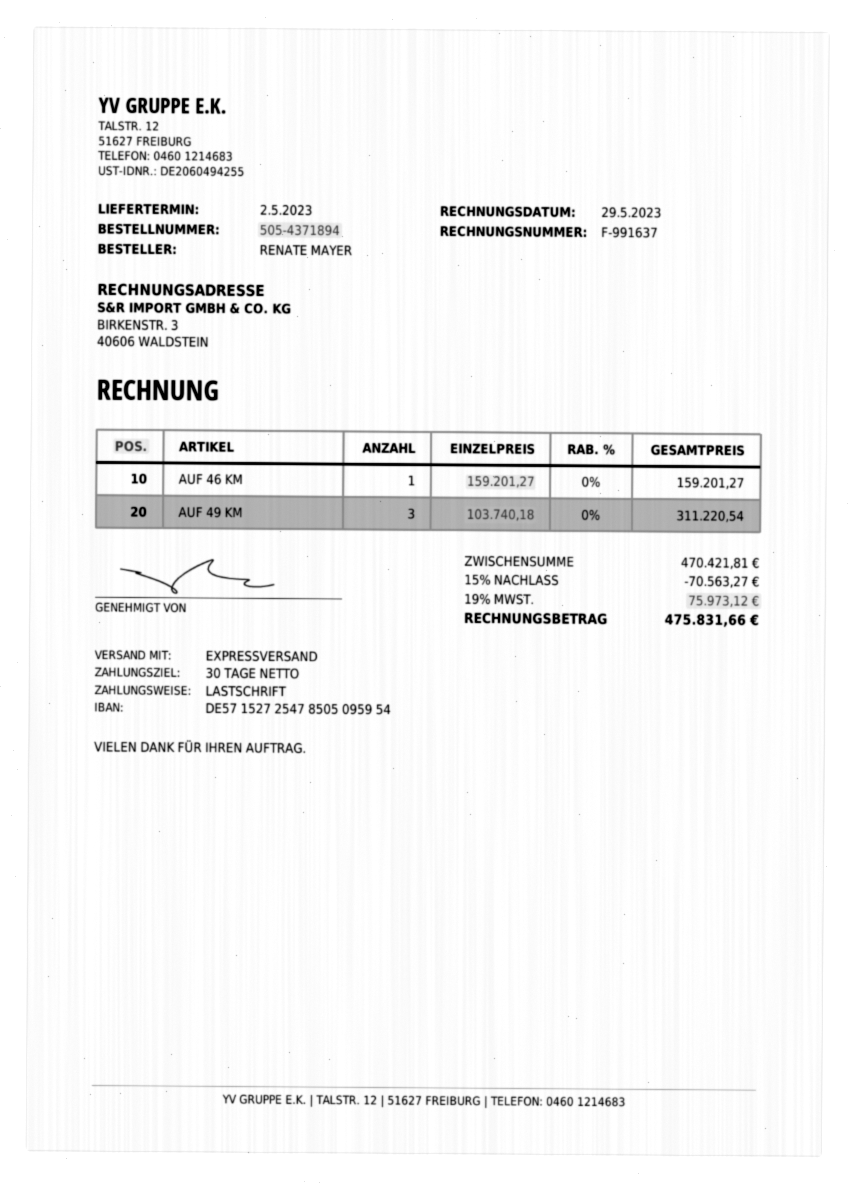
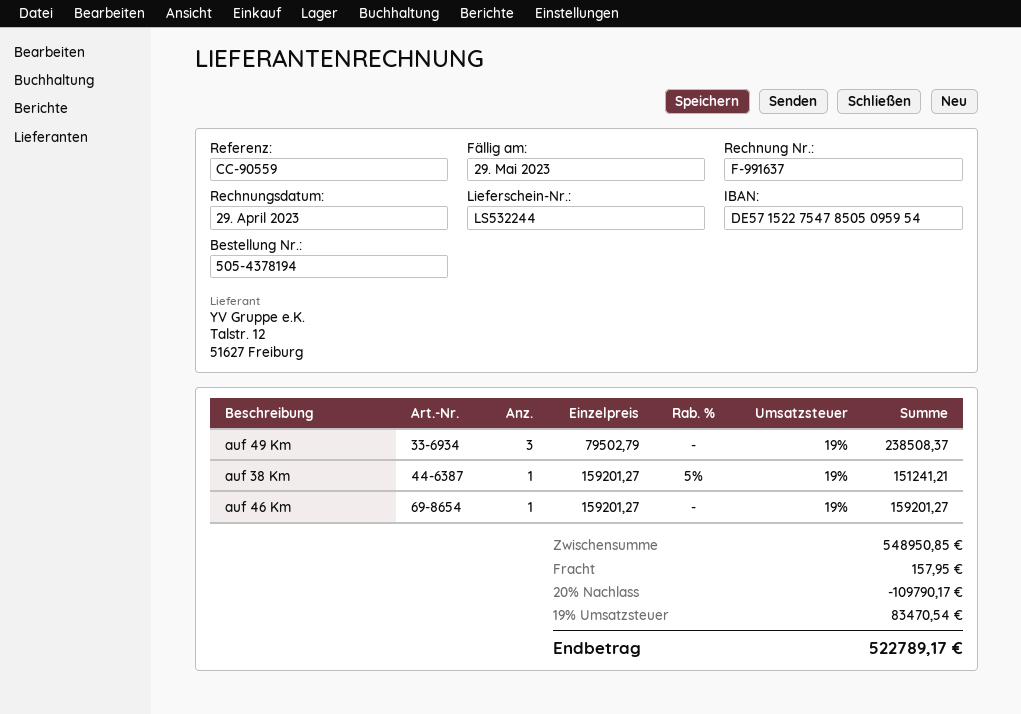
order number: 505-4371894 -> 505-4378194
invoice date: 2023-05-29 -> 2023-04-29
bank account: DE57152725478505095954 -> DE57152275478505095954
AUF 49 KM: 3 x 103740.18 = 311220.54 -> 3 x 79502.79 = 238508.37
auf 38 Km: none -> 1 x 159201.27 - 5% = 151241.21
subtotal: 470421.81 -> 548950.85
discount: 15% = 70563.27 -> 20% = 109790.17
shipping: none -> 157.95
tax: 19% = 75973.12 -> 19% = 83470.54
total: 475831.66 -> 522789.17

